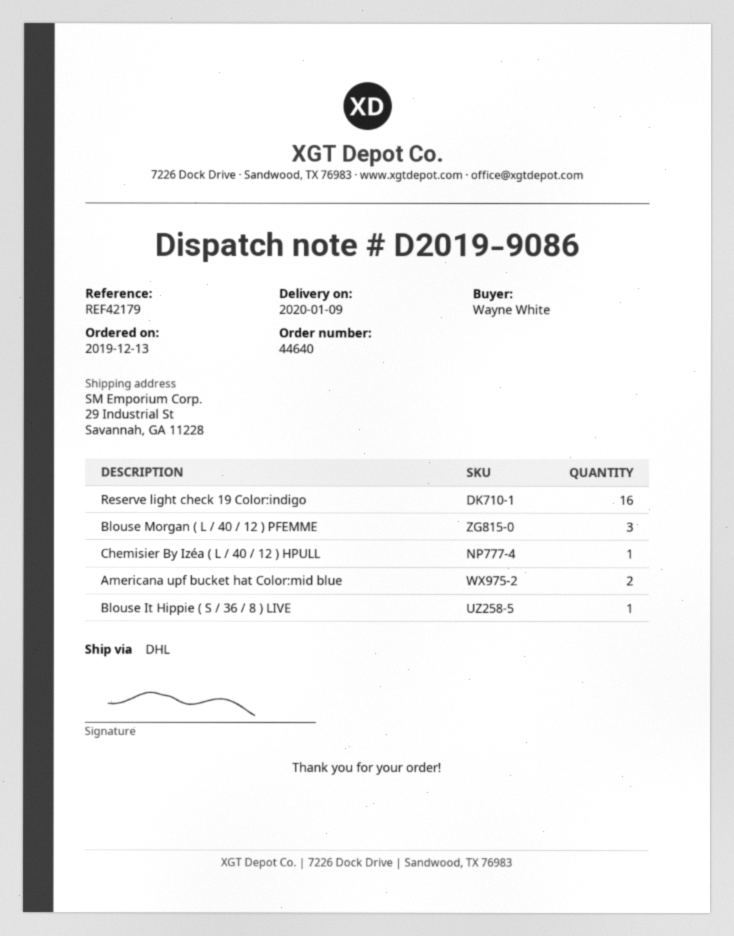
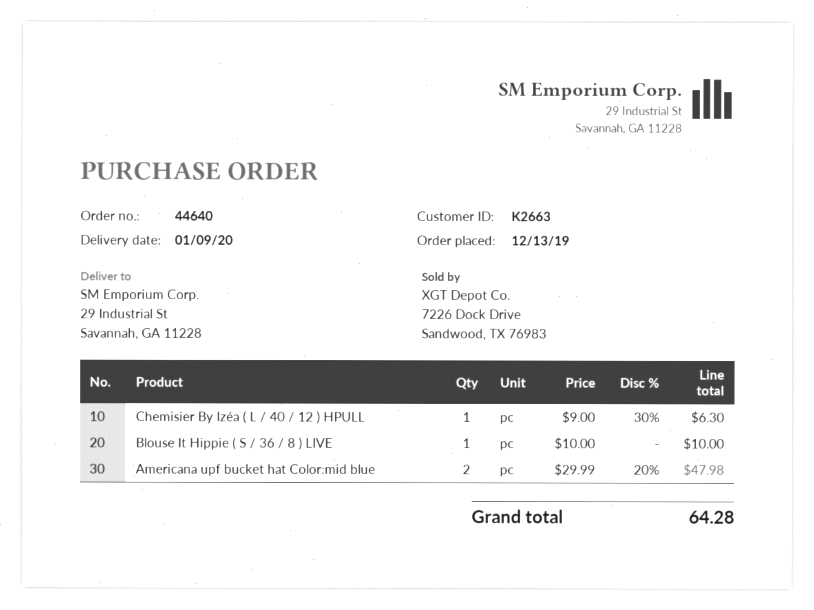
Reserve light check 19 Color:indigo: 16 -> none
Blouse Morgan ( L / 40 / 12 ) PFEMME: 3 -> none

